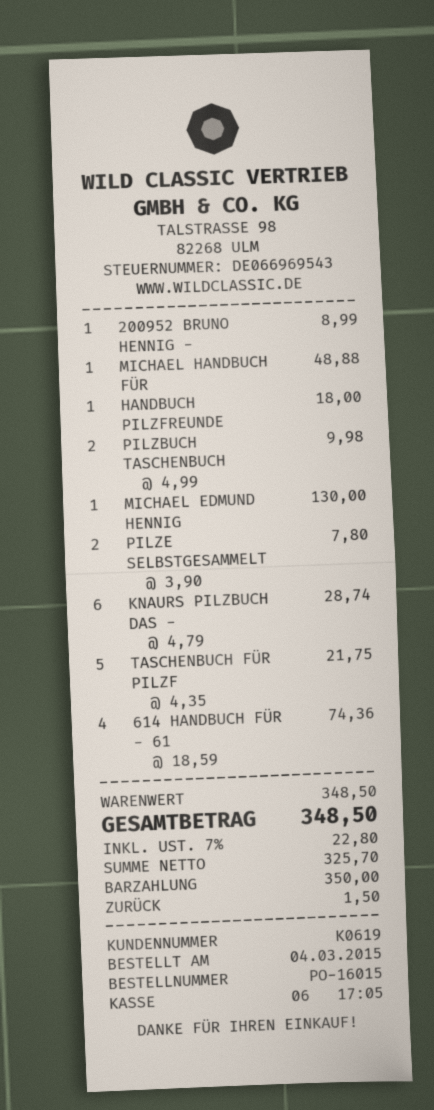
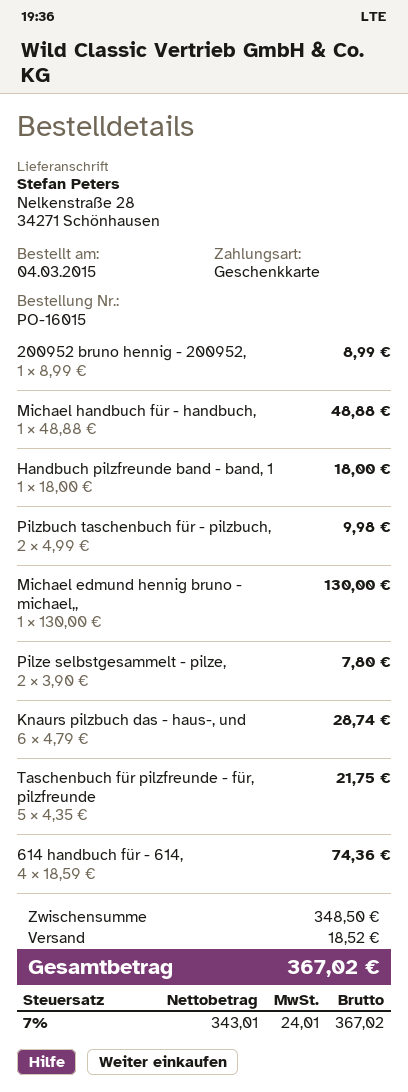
payment method: cash -> gift card
shipping: none -> 18.52
net: 325.70 -> 343.01
tax: 7% = 22.80 -> 7% = 24.01
total: 348.50 -> 367.02

